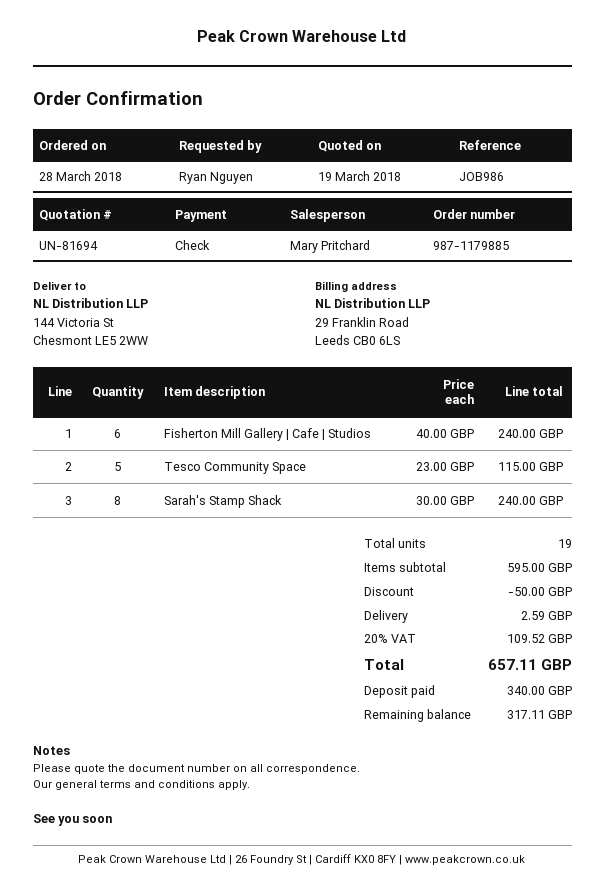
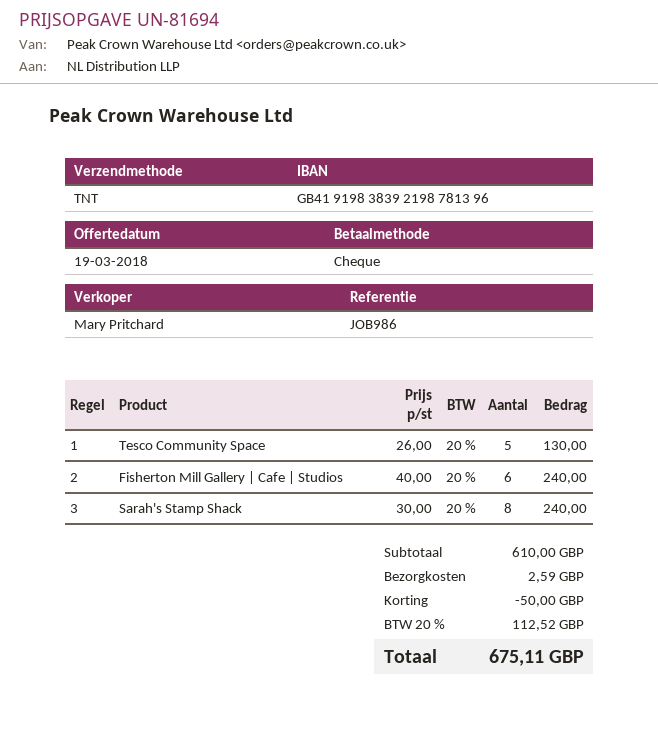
Tesco Community Space: 5 x 23.00 = 115.00 -> 5 x 26.00 = 130.00
subtotal: 595.00 -> 610.00
tax: 20% = 109.52 -> 20% = 112.52
total: 657.11 -> 675.11

